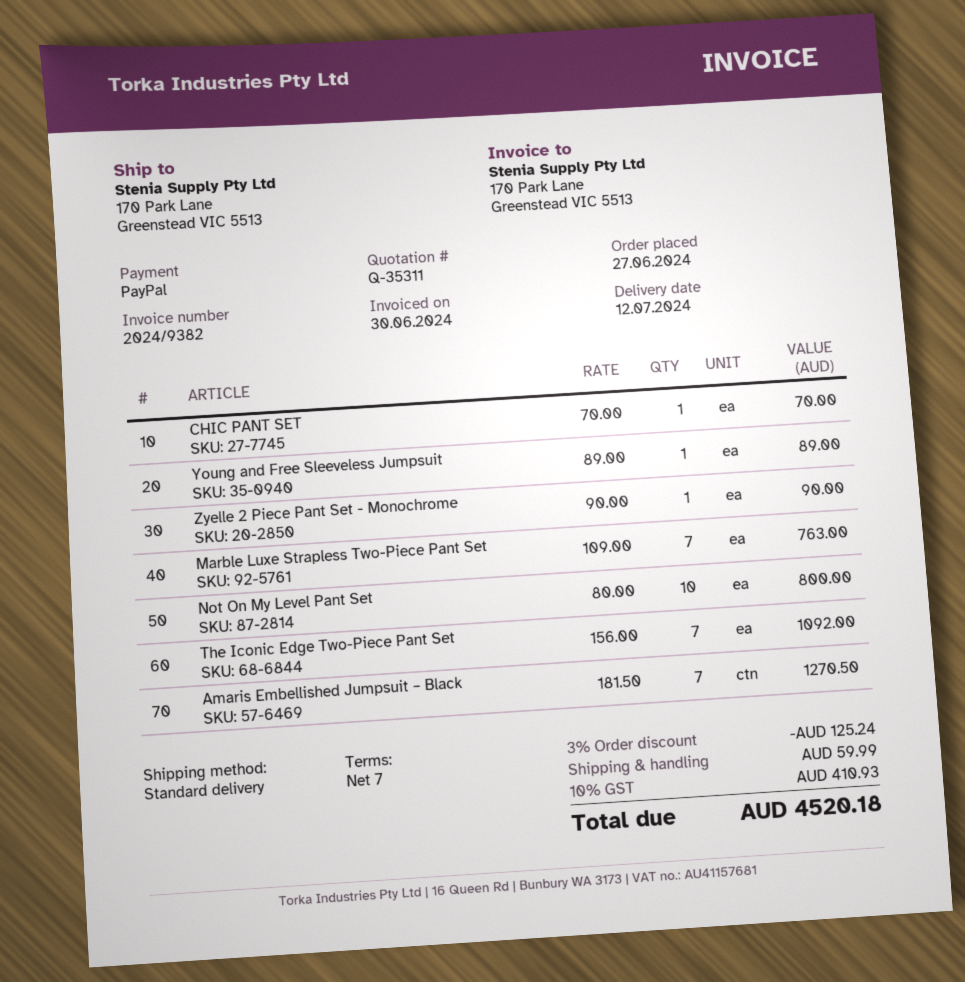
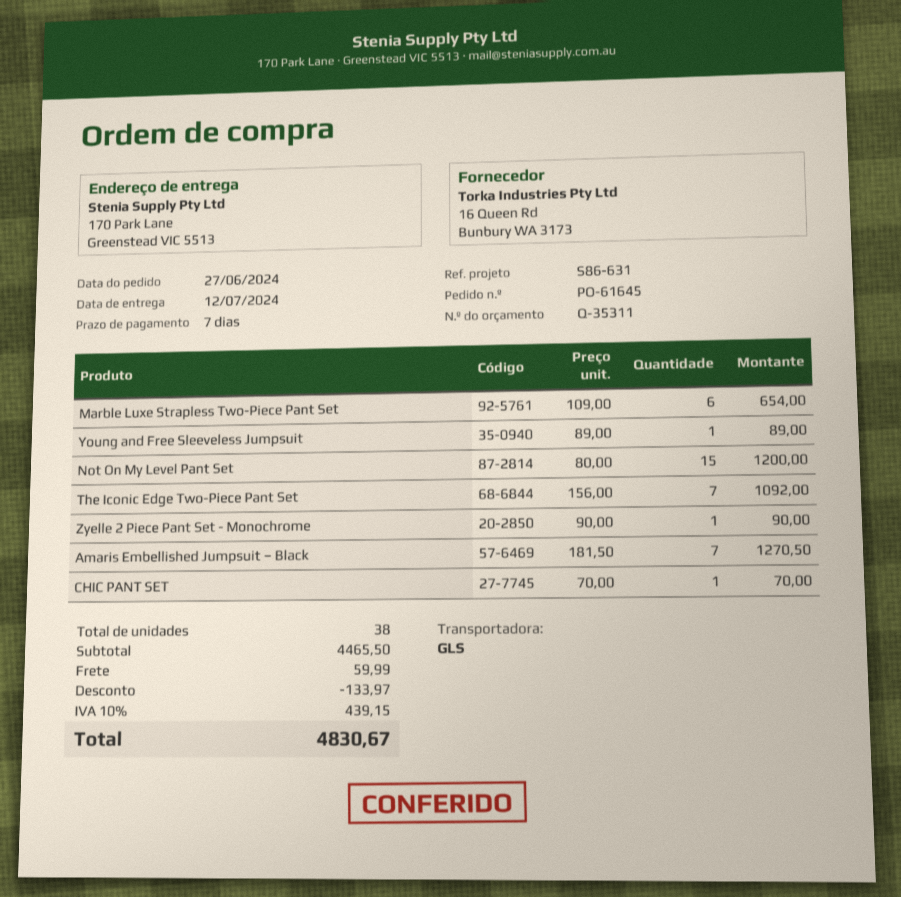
shipping method: standard -> GLS
Marble Luxe Strapless Two-Piece Pant Set: 7 x 109.00 = 763.00 -> 6 x 109.00 = 654.00
Not On My Level Pant Set: 10 x 80.00 = 800.00 -> 15 x 80.00 = 1200.00
discount: 125.24 -> 133.97
tax: 10% = 410.93 -> 10% = 439.15
total: 4520.18 -> 4830.67

